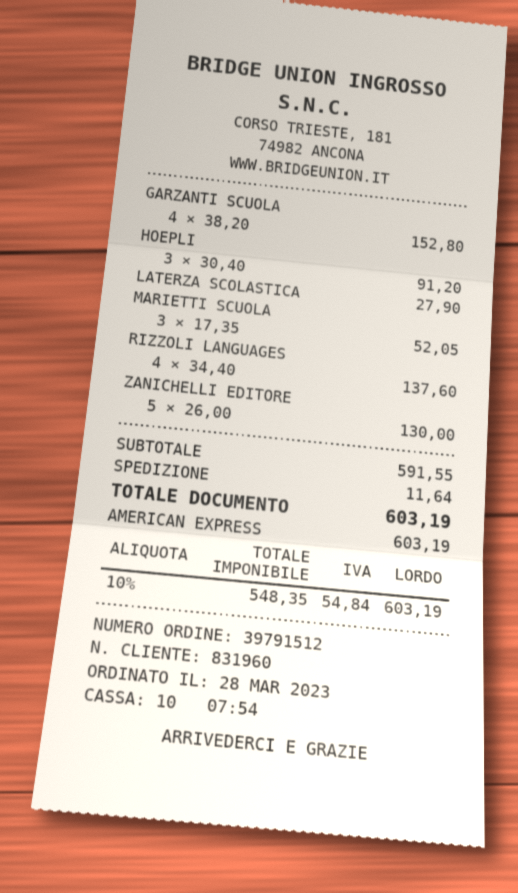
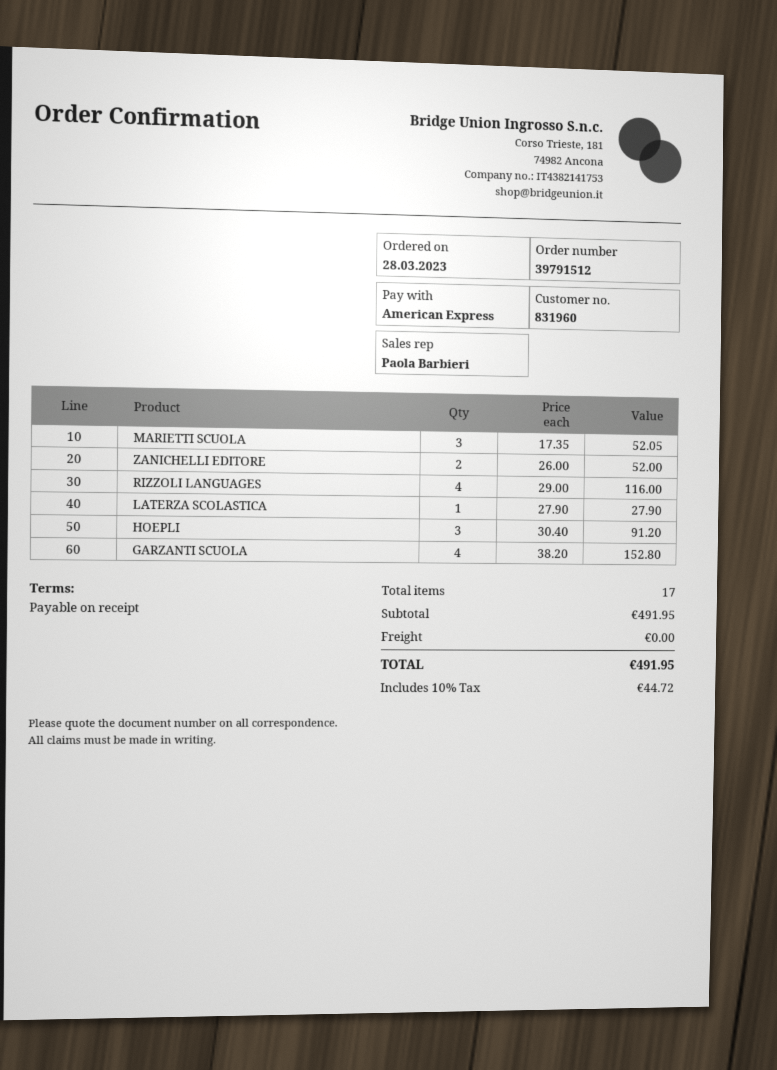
RIZZOLI LANGUAGES: 4 x 34.40 = 137.60 -> 4 x 29.00 = 116.00
ZANICHELLI EDITORE: 5 x 26.00 = 130.00 -> 2 x 26.00 = 52.00
subtotal: 591.55 -> 491.95
shipping: 11.64 -> 0.00
tax: 10% = 54.84 -> 10% = 44.72
total: 603.19 -> 491.95

